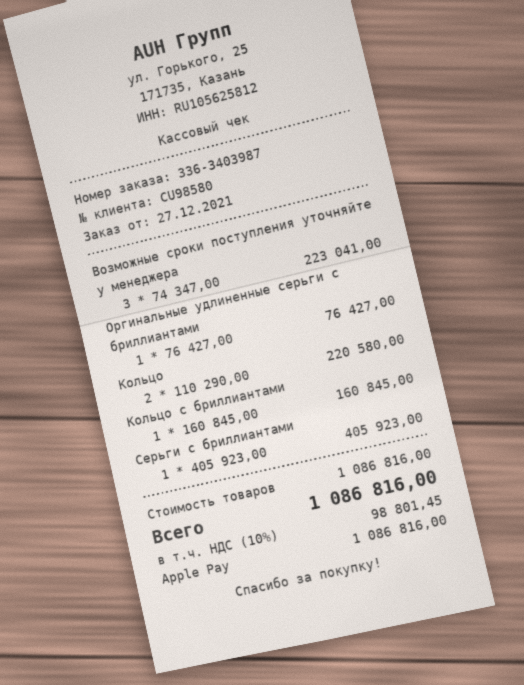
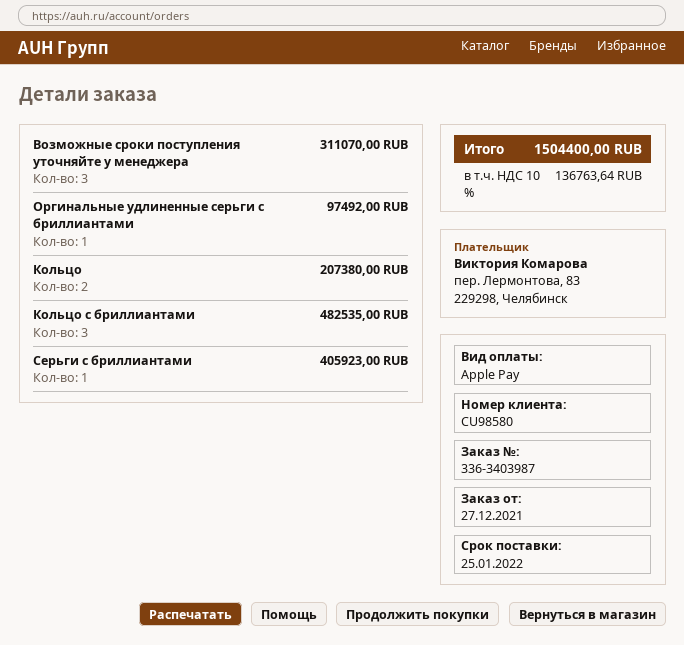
Возможные сроки поступления уточняйте у менеджера: 3 for 223041.00 -> 3 for 311070.00
Оргинальные удлиненные серьги с бриллиантами: 1 for 76427.00 -> 1 for 97492.00
Кольцо: 2 for 220580.00 -> 2 for 207380.00
Кольцо с бриллиантами: 1 for 160845.00 -> 3 for 482535.00
tax: 10% = 98801.45 -> 10% = 136763.64
total: 1086816.00 -> 1504400.00

